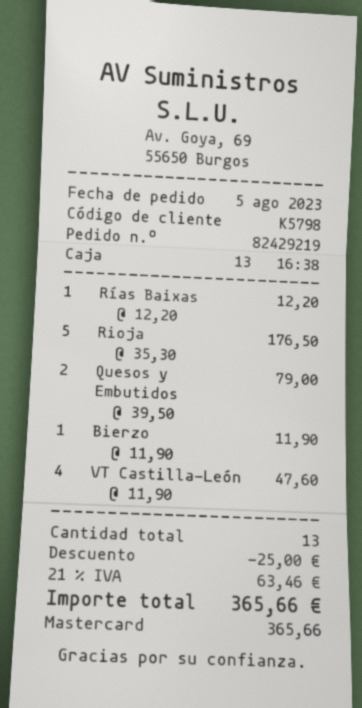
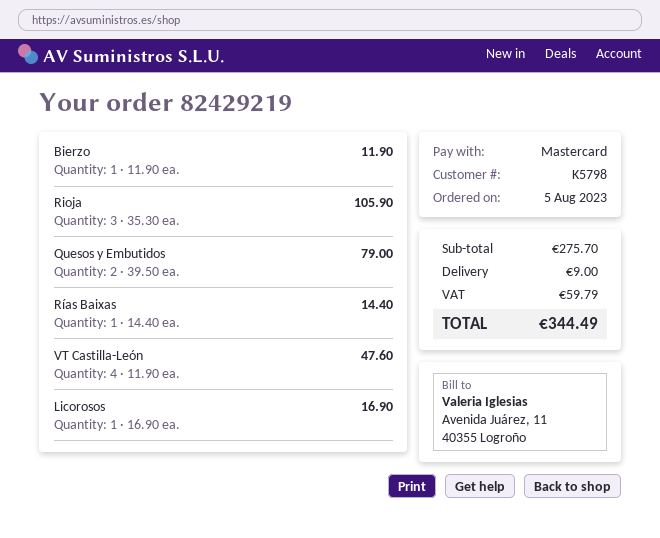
Rías Baixas: 1 x 12.20 = 12.20 -> 1 x 14.40 = 14.40
Rioja: 5 x 35.30 = 176.50 -> 3 x 35.30 = 105.90
Licorosos: none -> 1 x 16.90 = 16.90
discount: 25.00 -> none
shipping: none -> 9.00
tax: 63.46 -> 59.79
total: 365.66 -> 344.49

